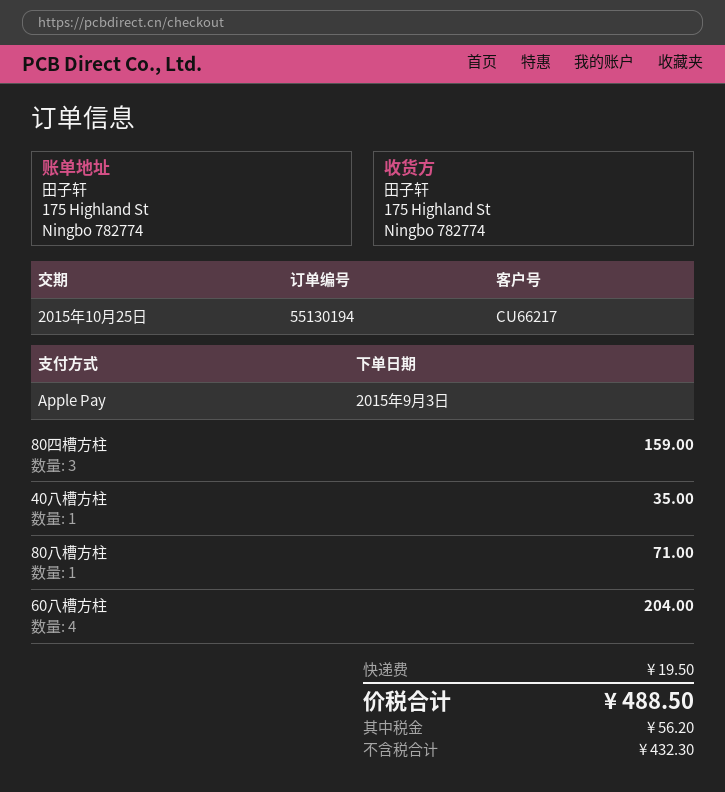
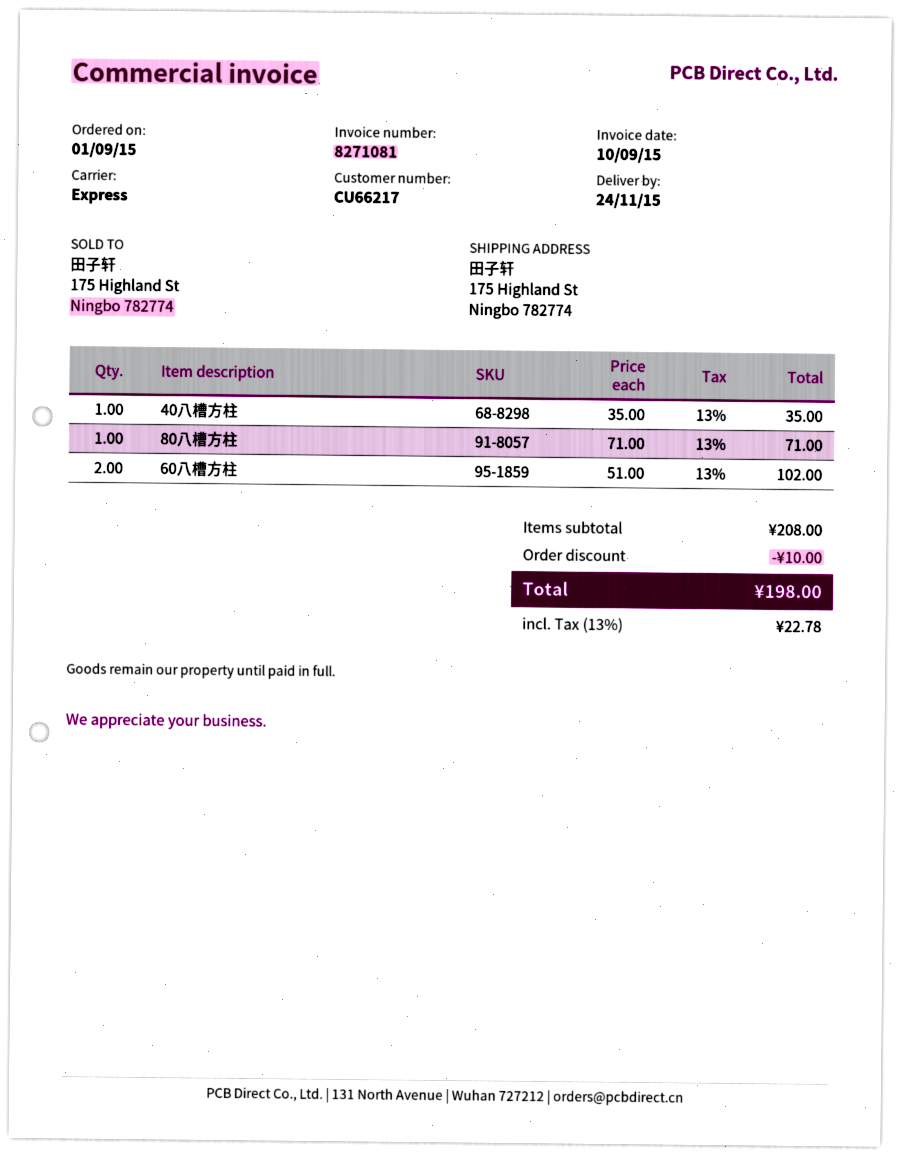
order date: 2015-09-03 -> 2015-09-01
delivery date: 2015-10-25 -> 2015-11-24
80四槽方柱: 3 for 159.00 -> none
60八槽方柱: 4 for 204.00 -> 2 for 102.00
discount: none -> 10.00
shipping: 19.50 -> none
tax: 56.20 -> 22.78
total: 488.50 -> 198.00

